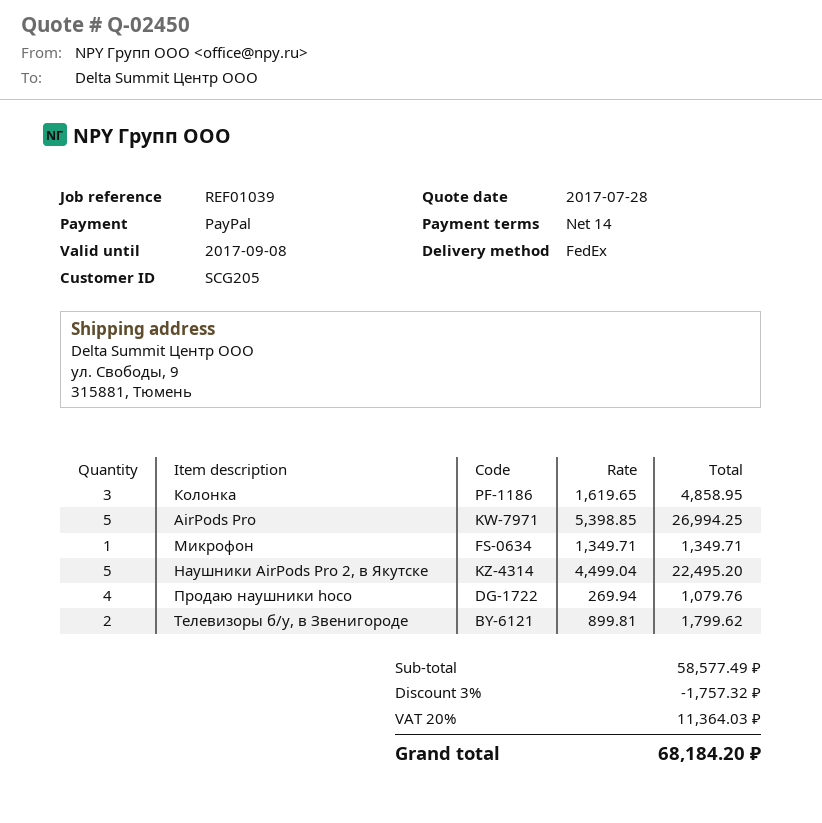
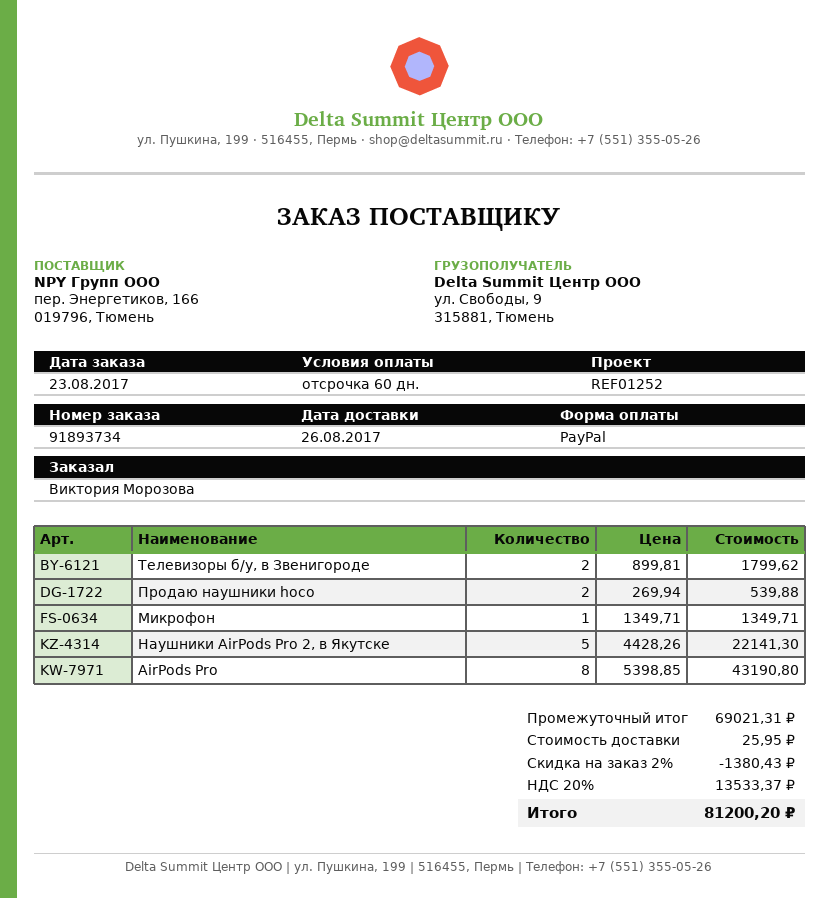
payment terms: 14 days -> 60 days
reference: REF01039 -> REF01252
Колонка: 3 x 1619.65 = 4858.95 -> none
AirPods Pro: 5 x 5398.85 = 26994.25 -> 8 x 5398.85 = 43190.80
Наушники AirPods Pro 2, в Якутске: 5 x 4499.04 = 22495.20 -> 5 x 4428.26 = 22141.30
Продаю наушники hoco: 4 x 269.94 = 1079.76 -> 2 x 269.94 = 539.88
subtotal: 58577.49 -> 69021.31
discount: 3% = 1757.32 -> 2% = 1380.43
shipping: none -> 25.95
tax: 20% = 11364.03 -> 20% = 13533.37
total: 68184.20 -> 81200.20

